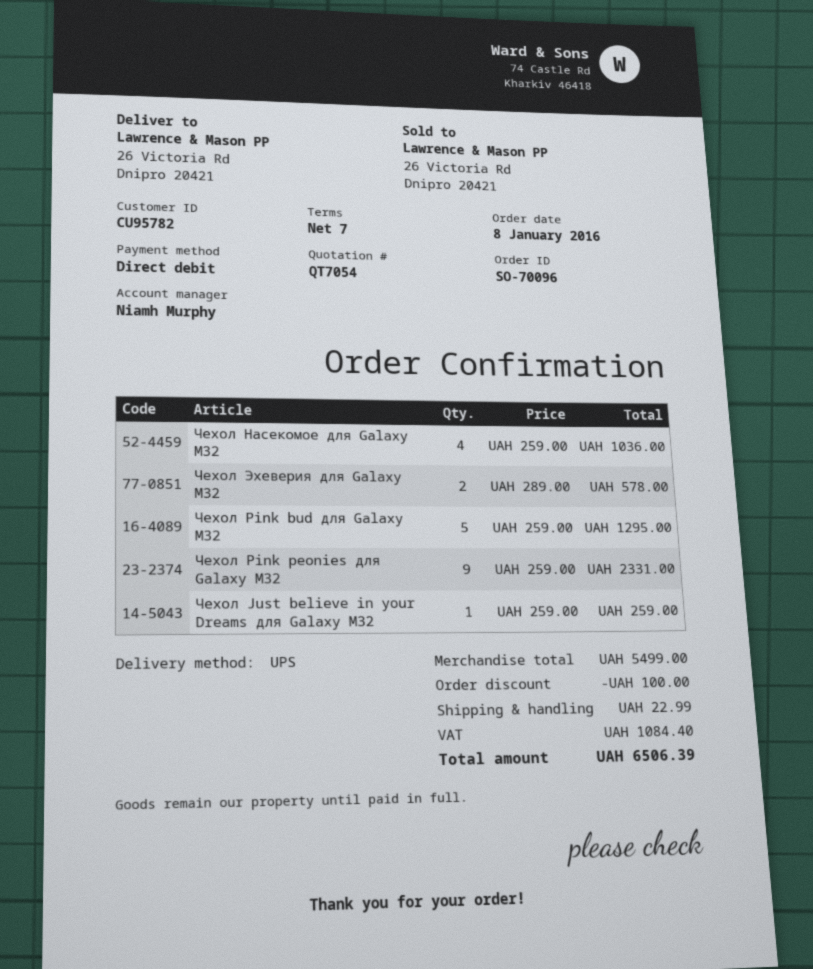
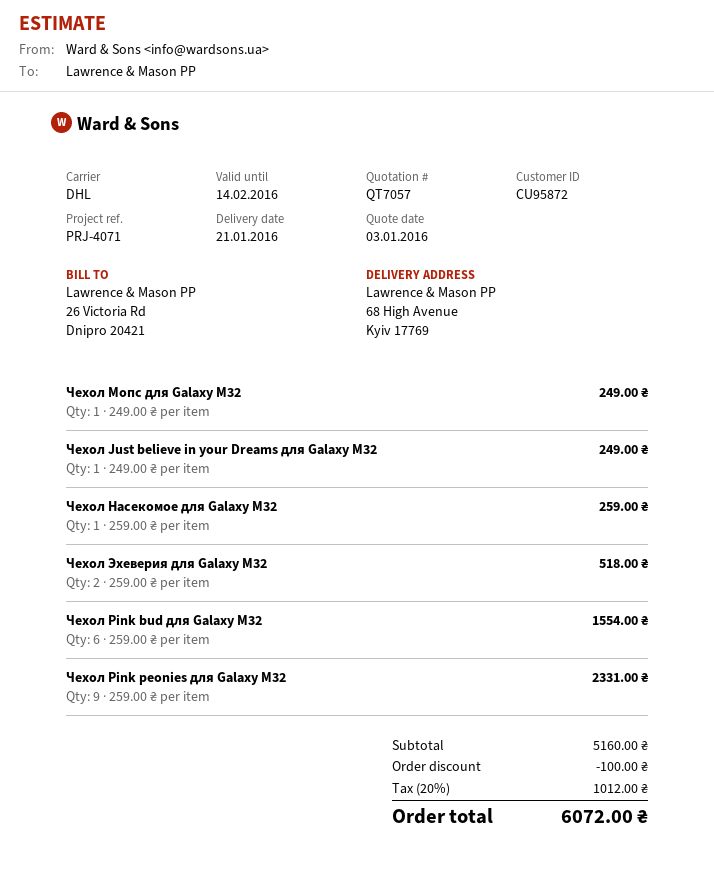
quote number: QT7054 -> QT7057
customer number: CU95782 -> CU95872
shipping method: UPS -> DHL
ship to: 26 Victoria Rd, Dnipro 20421 -> 68 High Avenue, Kyiv 17769
Чехол Насекомое для Galaxy M32: 4 x 259.00 = 1036.00 -> 1 x 259.00 = 259.00
Чехол Эхеверия для Galaxy M32: 2 x 289.00 = 578.00 -> 2 x 259.00 = 518.00
Чехол Pink bud для Galaxy M32: 5 x 259.00 = 1295.00 -> 6 x 259.00 = 1554.00
Чехол Just believe in your Dreams для Galaxy M32: 1 x 259.00 = 259.00 -> 1 x 249.00 = 249.00
Чехол Мопс для Galaxy M32: none -> 1 x 249.00 = 249.00
subtotal: 5499.00 -> 5160.00
shipping: 22.99 -> none
tax: 1084.40 -> 1012.00
total: 6506.39 -> 6072.00

